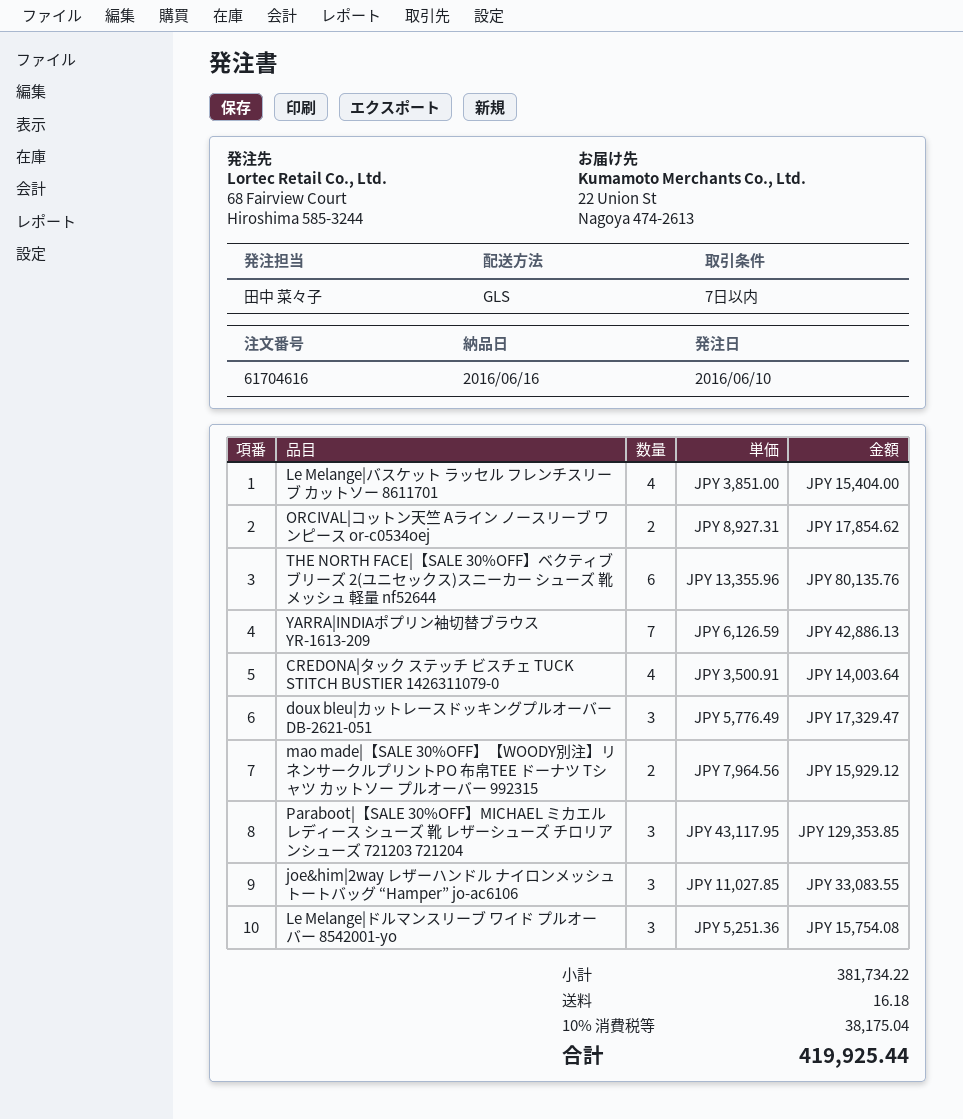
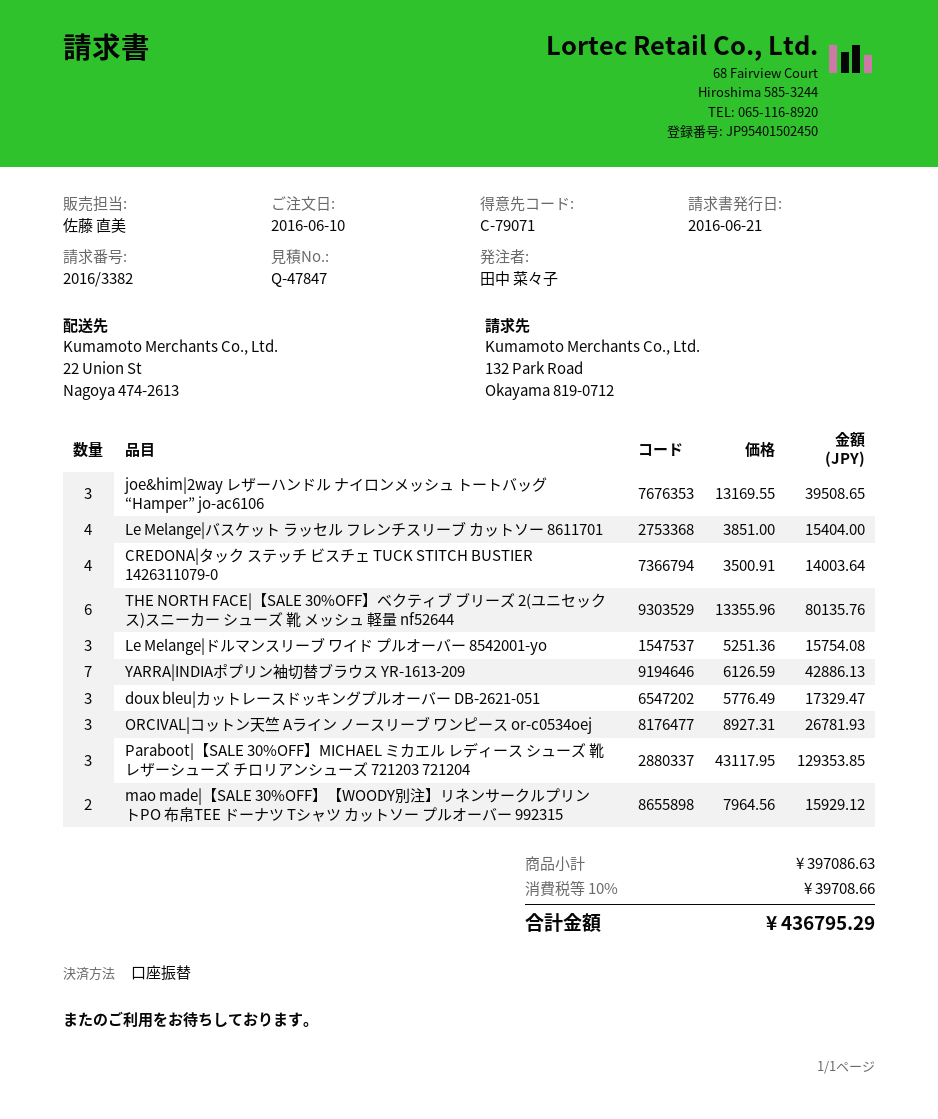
ORCIVAL|コットン天竺 Aライン ノースリーブ ワンピース or-c0534oej: 2 x 8927.31 = 17854.62 -> 3 x 8927.31 = 26781.93
joe&him|2way レザーハンドル ナイロンメッシュ トートバッグ “Hamper” jo-ac6106: 3 x 11027.85 = 33083.55 -> 3 x 13169.55 = 39508.65
subtotal: 381734.22 -> 397086.63
shipping: 16.18 -> none
tax: 10% = 38175.04 -> 10% = 39708.66
total: 419925.44 -> 436795.29

